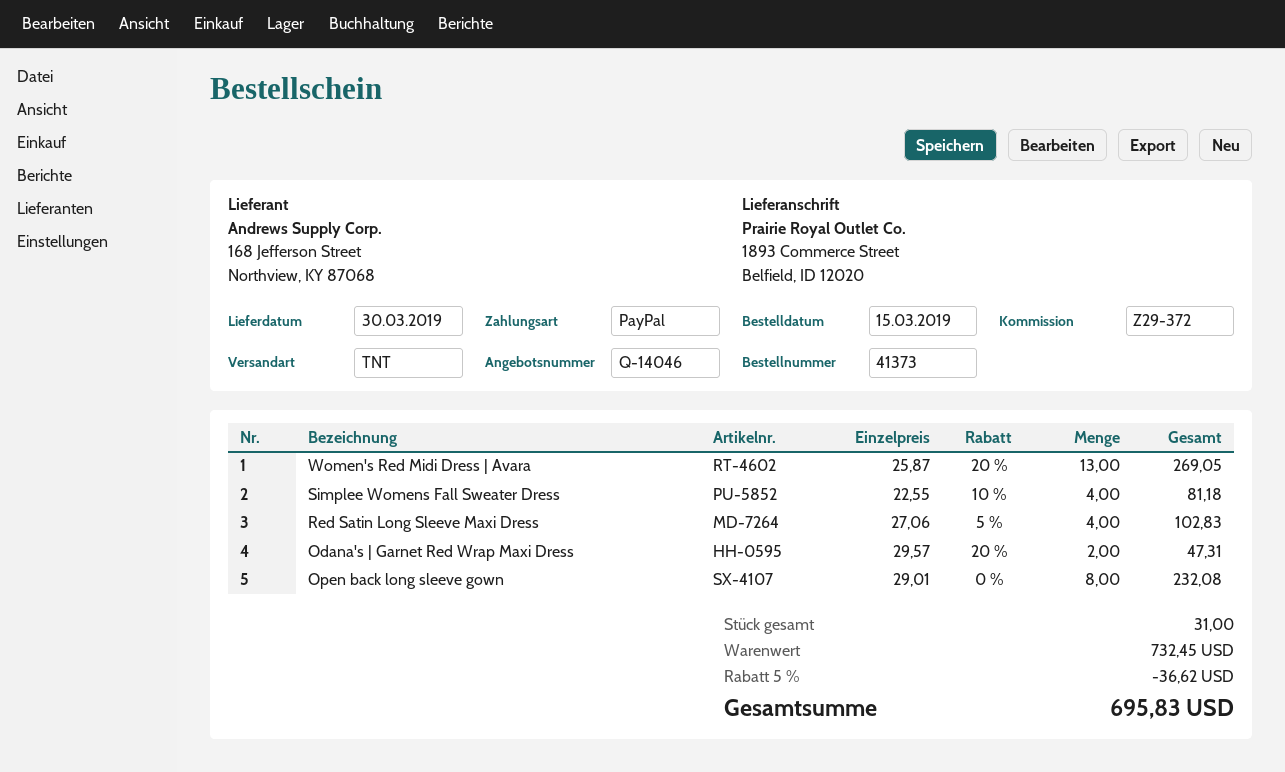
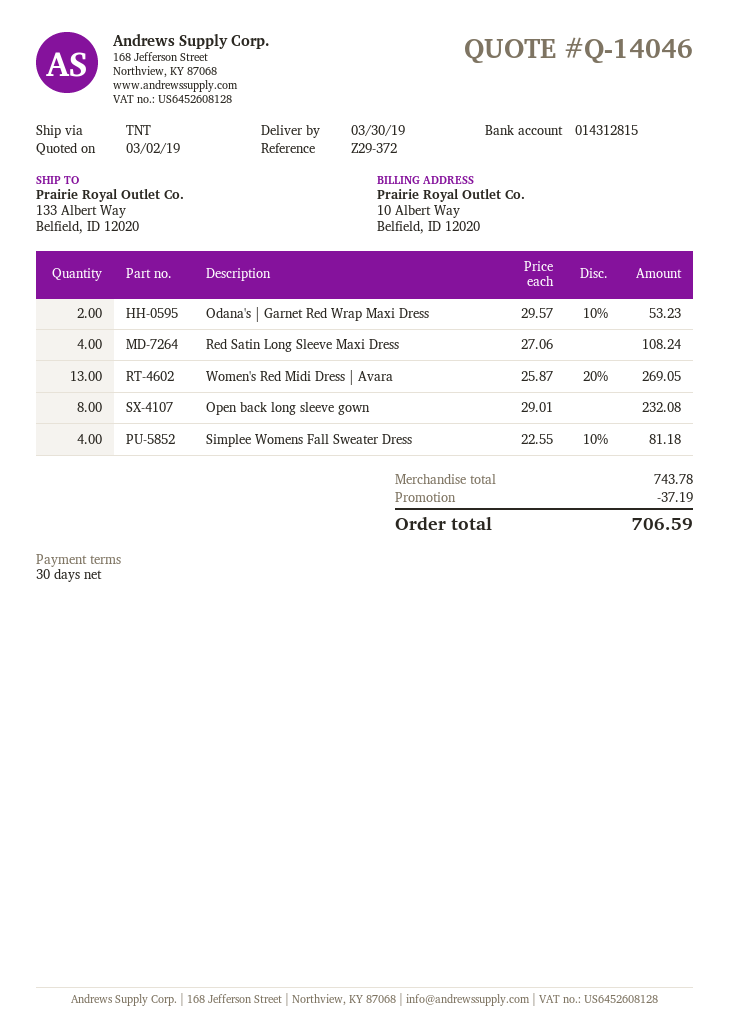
ship to: 1893 Commerce Street, Belfield, ID 12020 -> 133 Albert Way, Belfield, ID 12020
Red Satin Long Sleeve Maxi Dress: 4 x 27.06 - 5% = 102.83 -> 4 x 27.06 = 108.24
Odana's | Garnet Red Wrap Maxi Dress: 2 x 29.57 - 20% = 47.31 -> 2 x 29.57 - 10% = 53.23
subtotal: 732.45 -> 743.78
discount: 36.62 -> 37.19
total: 695.83 -> 706.59

